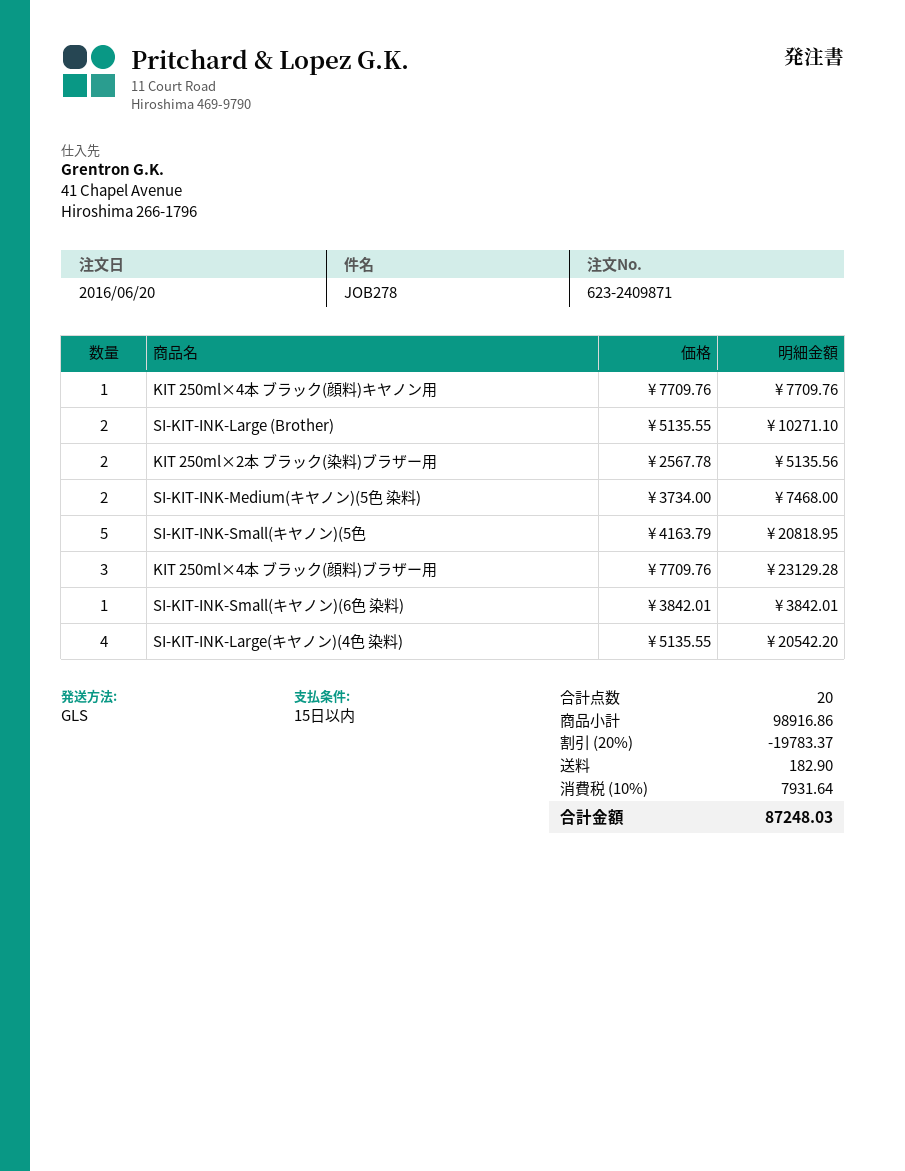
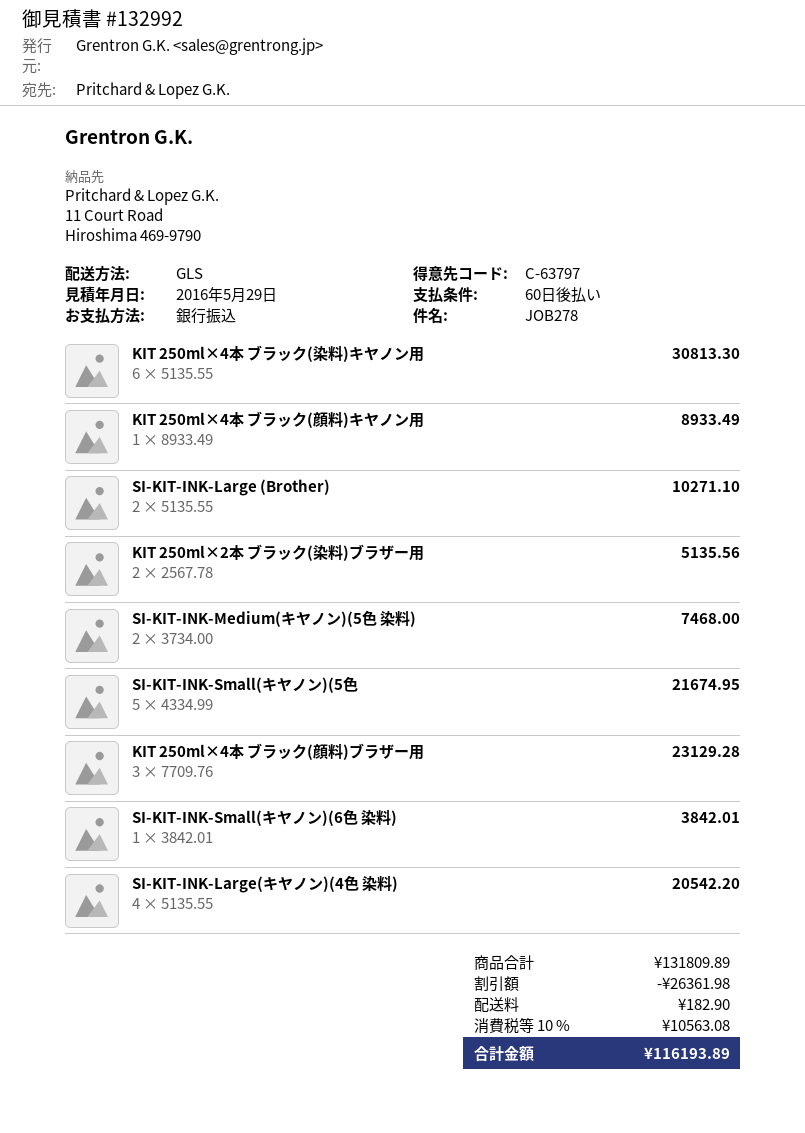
payment terms: 15 days -> 60 days
KIT 250ml×4本 ブラック(顔料)キヤノン用: 1 x 7709.76 = 7709.76 -> 1 x 8933.49 = 8933.49
SI-KIT-INK-Small(キヤノン)(5色: 5 x 4163.79 = 20818.95 -> 5 x 4334.99 = 21674.95
KIT 250ml×4本 ブラック(染料)キヤノン用: none -> 6 x 5135.55 = 30813.30
subtotal: 98916.86 -> 131809.89
discount: 19783.37 -> 26361.98
tax: 10% = 7931.64 -> 10% = 10563.08
total: 87248.03 -> 116193.89

